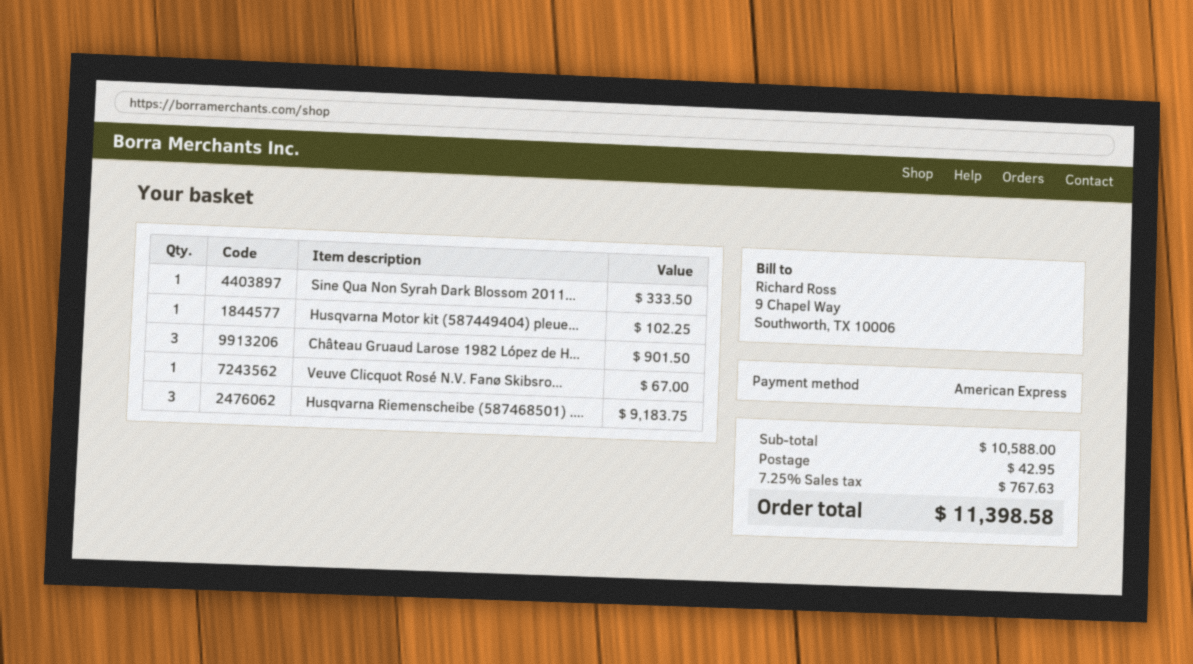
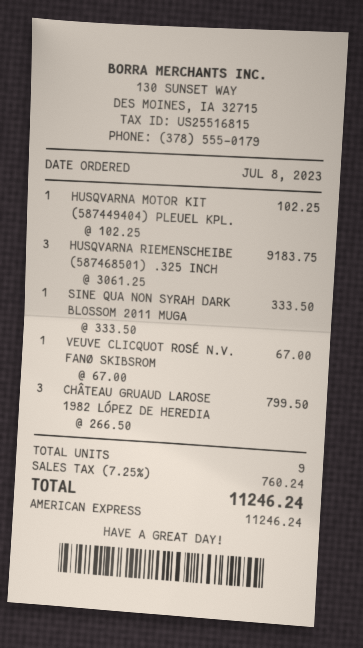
Château Gruaud Larose 1982 López de H...: 3 for 901.50 -> 3 for 799.50
shipping: 42.95 -> none
tax: 7.25% = 767.63 -> 7.25% = 760.24
total: 11398.58 -> 11246.24

